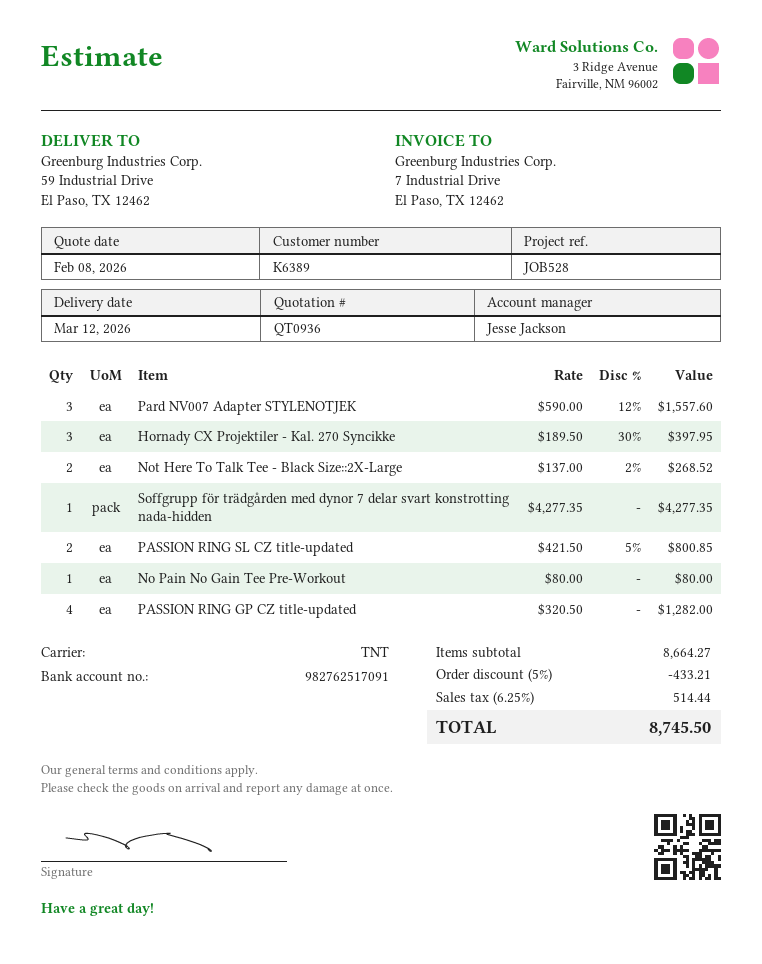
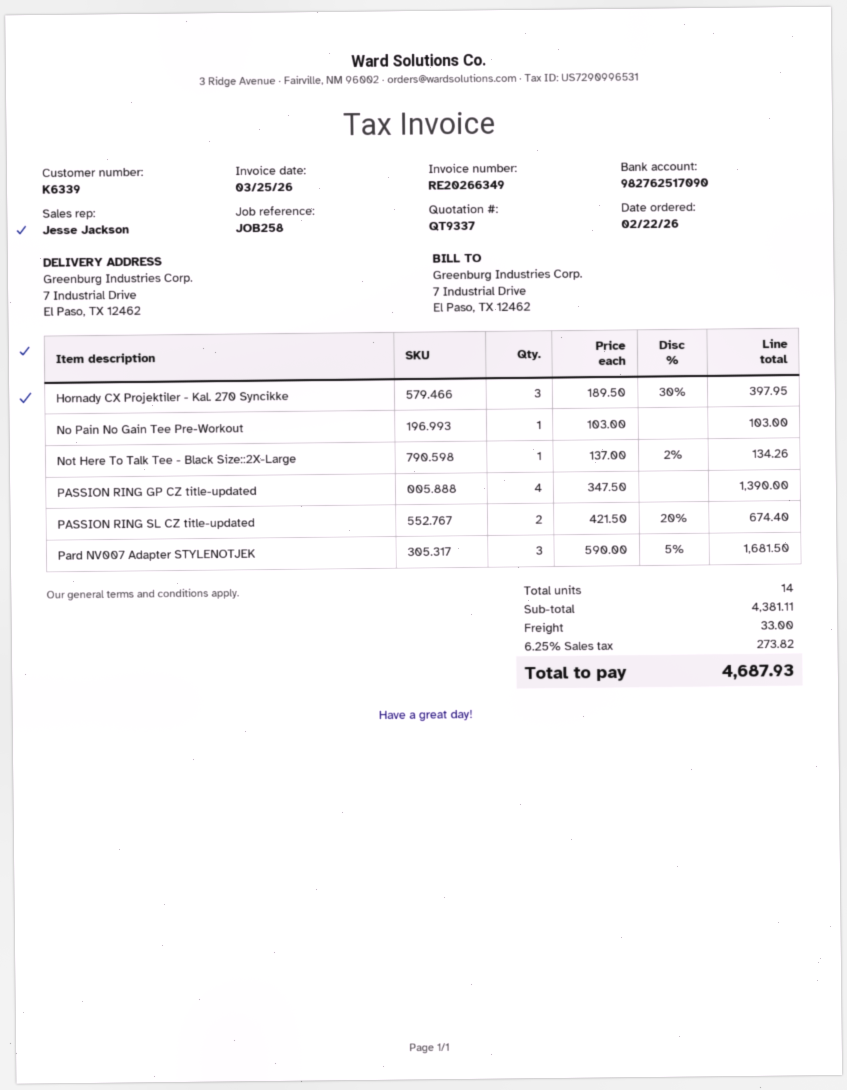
quote number: QT0936 -> QT9337
customer number: K6389 -> K6339
reference: JOB528 -> JOB258
bank account: 982762517091 -> 982762517090
ship to: 59 Industrial Drive, El Paso, TX 12462 -> 7 Industrial Drive, El Paso, TX 12462
Pard NV007 Adapter STYLENOTJEK: 3 x 590.00 - 12% = 1557.60 -> 3 x 590.00 - 5% = 1681.50
Not Here To Talk Tee - Black Size::2X-Large: 2 x 137.00 - 2% = 268.52 -> 1 x 137.00 - 2% = 134.26
Soffgrupp för trädgården med dynor 7 delar svart konstrotting nada-hidden: 1 x 4277.35 = 4277.35 -> none
PASSION RING SL CZ title-updated: 2 x 421.50 - 5% = 800.85 -> 2 x 421.50 - 20% = 674.40
No Pain No Gain Tee Pre-Workout: 1 x 80.00 = 80.00 -> 1 x 103.00 = 103.00
PASSION RING GP CZ title-updated: 4 x 320.50 = 1282.00 -> 4 x 347.50 = 1390.00
subtotal: 8664.27 -> 4381.11
discount: 5% = 433.21 -> none
shipping: none -> 33.00
tax: 6.25% = 514.44 -> 6.25% = 273.82
total: 8745.50 -> 4687.93

